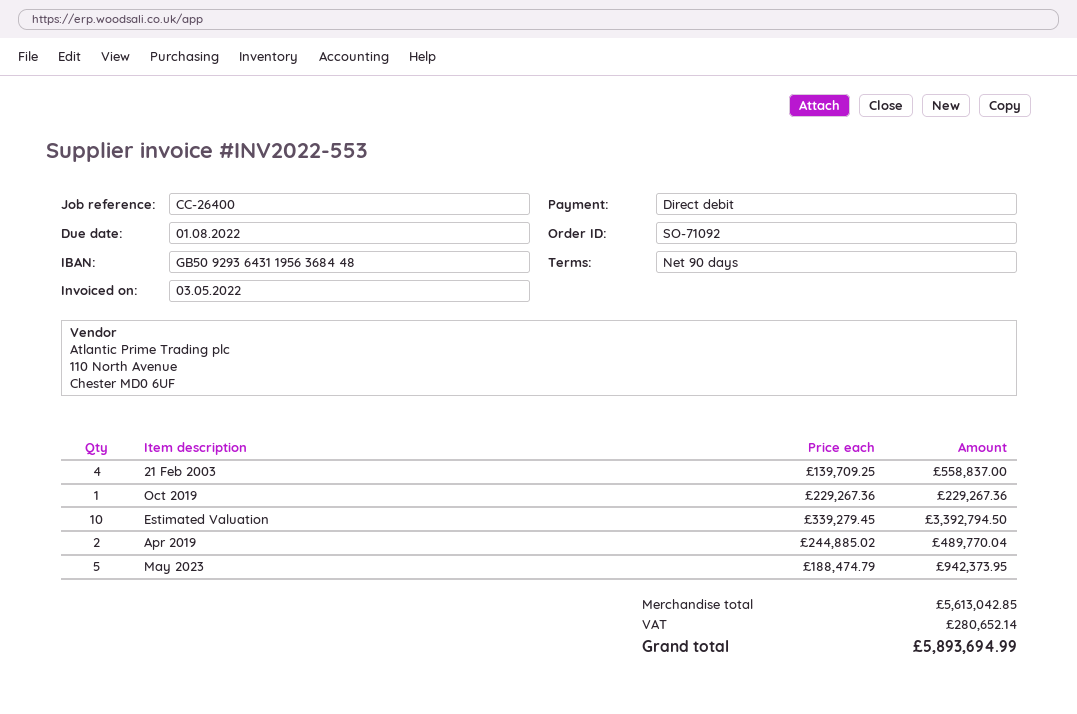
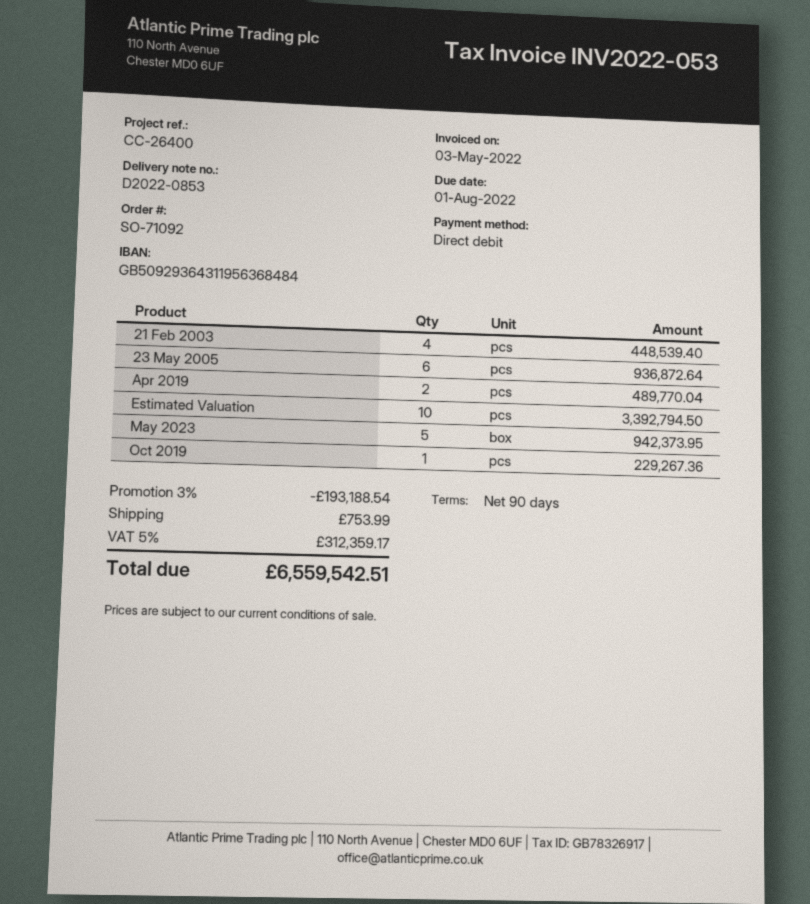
invoice number: INV2022-553 -> INV2022-053
bank account: GB50929364311956368448 -> GB50929364311956368484
21 Feb 2003: 4 for 558837.00 -> 4 for 448539.40
23 May 2005: none -> 6 for 936872.64
discount: none -> 3% = 193188.54
shipping: none -> 753.99
tax: 280652.14 -> 312359.17
total: 5893694.99 -> 6559542.51

